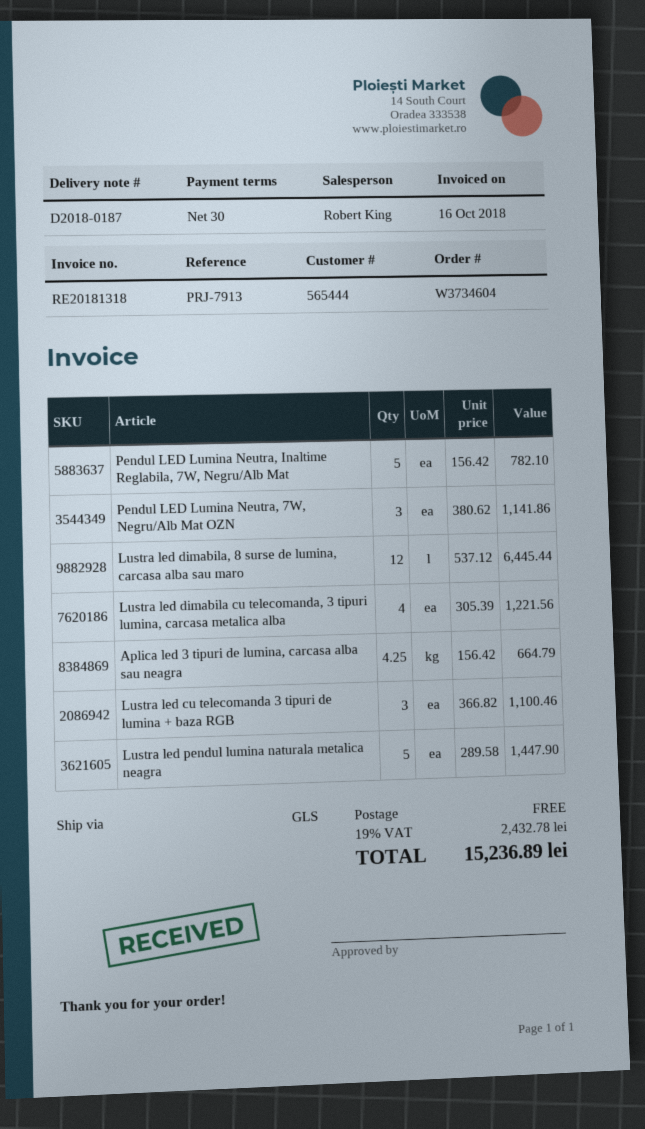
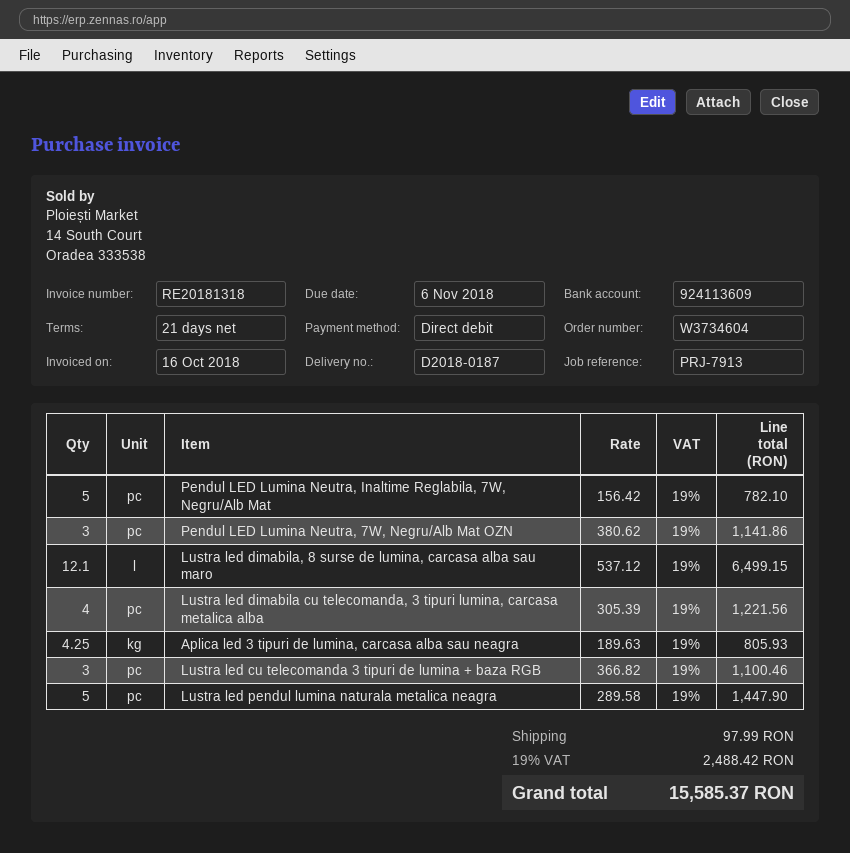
payment terms: 30 days -> 21 days
Lustra led dimabila, 8 surse de lumina, carcasa alba sau maro: 12 x 537.12 = 6445.44 -> 12.1 x 537.12 = 6499.15
Aplica led 3 tipuri de lumina, carcasa alba sau neagra: 4.25 x 156.42 = 664.79 -> 4.25 x 189.63 = 805.93
shipping: 0.00 -> 97.99
tax: 19% = 2432.78 -> 19% = 2488.42
total: 15236.89 -> 15585.37

